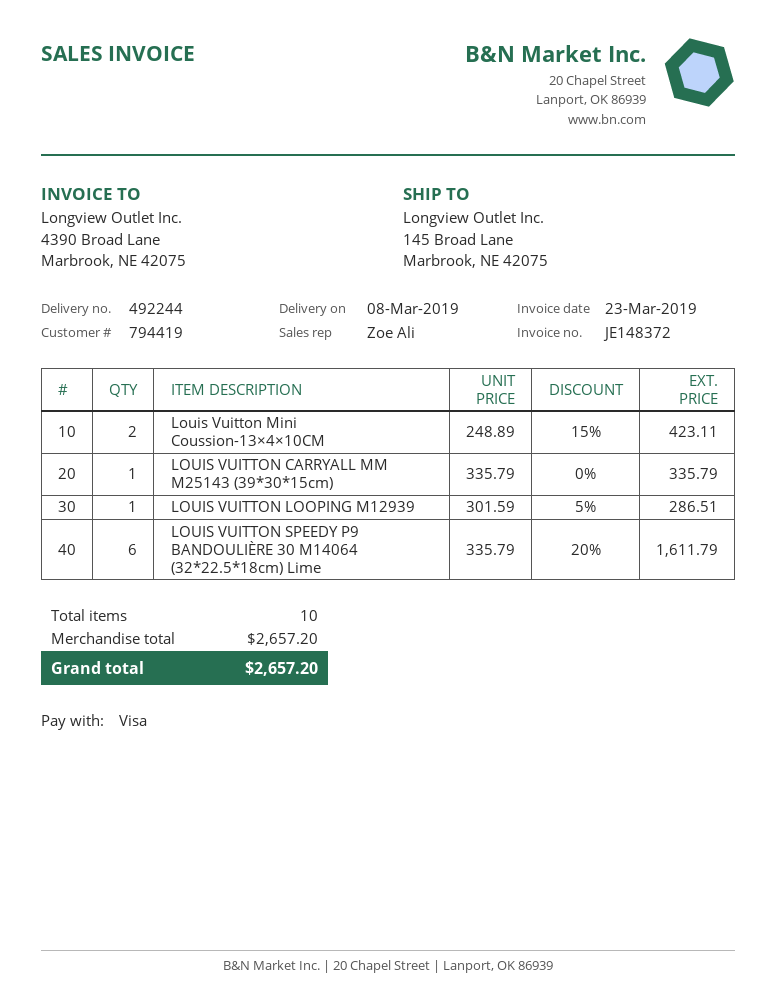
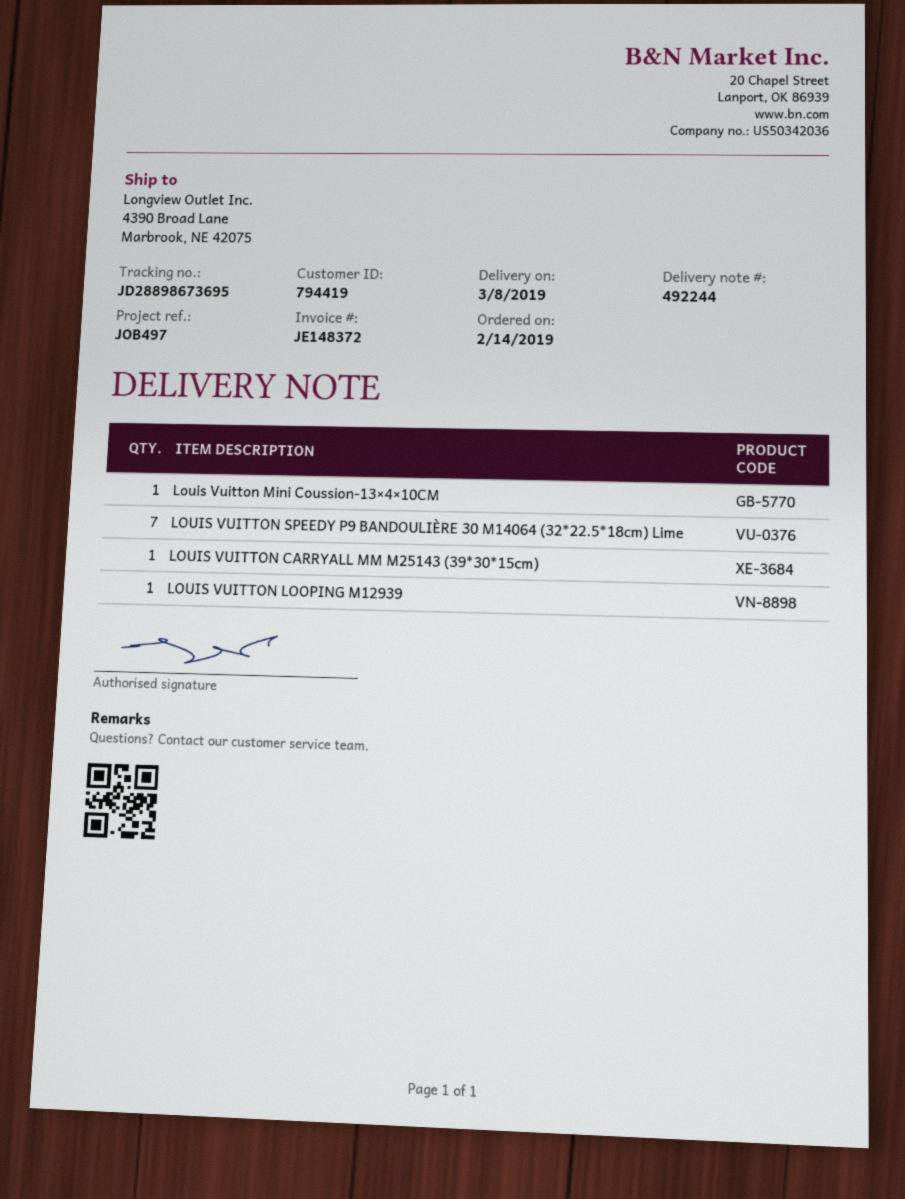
ship to: 145 Broad Lane, Marbrook, NE 42075 -> 4390 Broad Lane, Marbrook, NE 42075
Louis Vuitton Mini Coussion-13×4×10CM: 2 -> 1
LOUIS VUITTON SPEEDY P9 BANDOULIÈRE 30 M14064 (32*22.5*18cm) Lime: 6 -> 7

